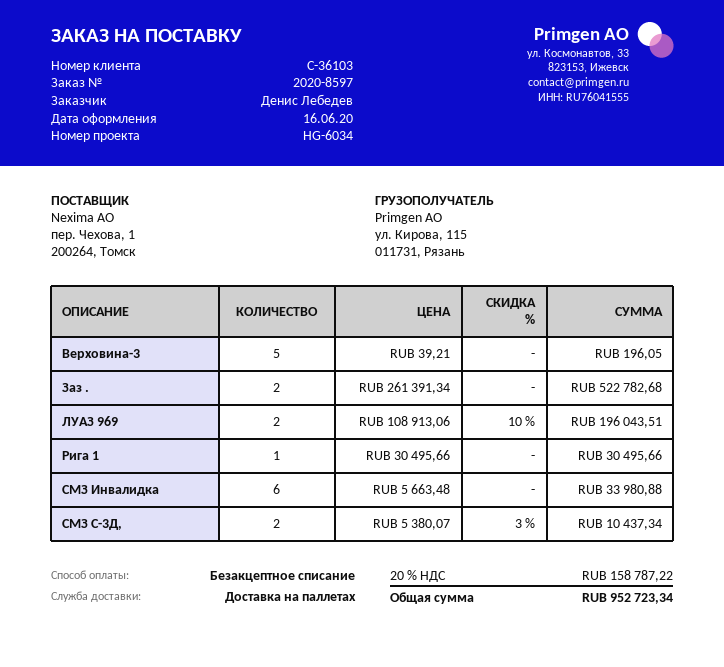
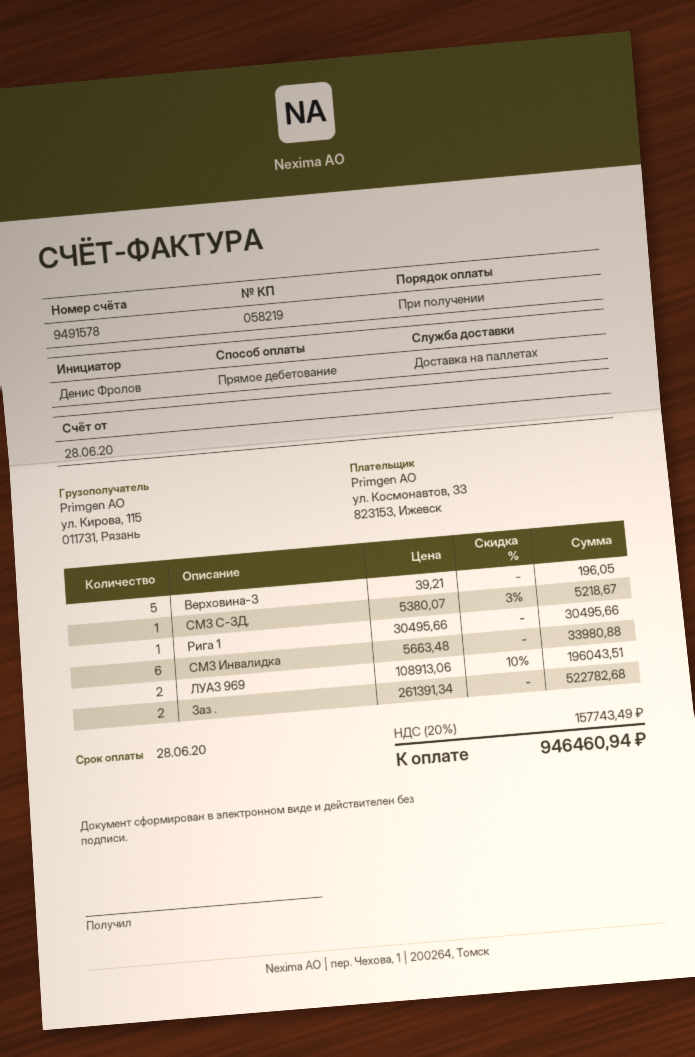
ordered by: Денис Лебедев -> Денис Фролов
СМЗ С-3Д,: 2 x 5380.07 - 3% = 10437.34 -> 1 x 5380.07 - 3% = 5218.67
tax: 20% = 158787.22 -> 20% = 157743.49
total: 952723.34 -> 946460.94

